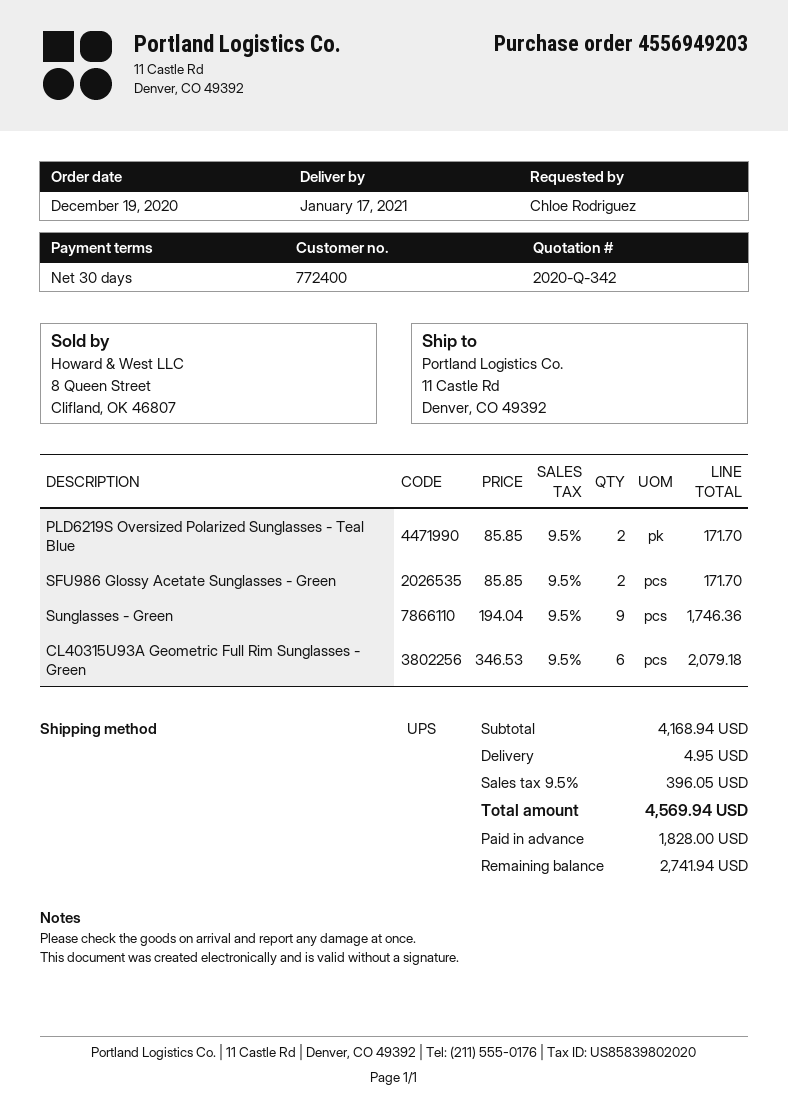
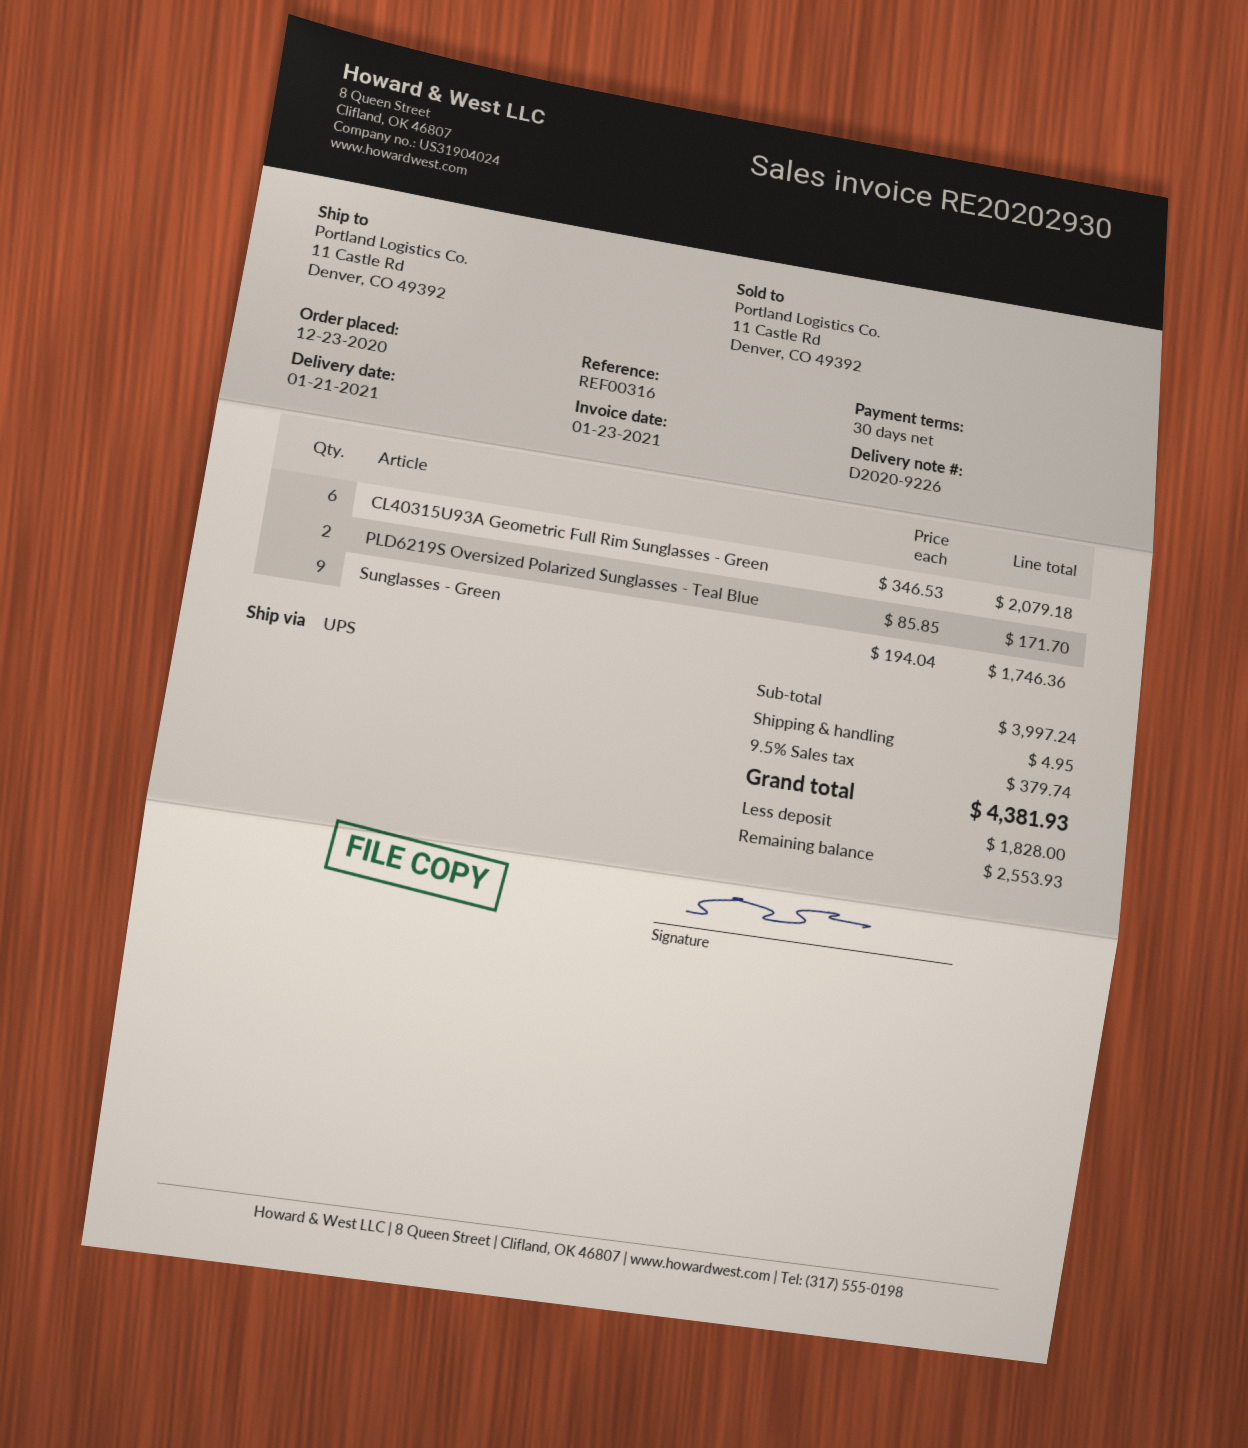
order date: 2020-12-19 -> 2020-12-23
delivery date: 2021-01-17 -> 2021-01-21
SFU986 Glossy Acetate Sunglasses - Green: 2 x 85.85 = 171.70 -> none
subtotal: 4168.94 -> 3997.24
tax: 9.5% = 396.05 -> 9.5% = 379.74
total: 4569.94 -> 4381.93
balance: 2741.94 -> 2553.93

